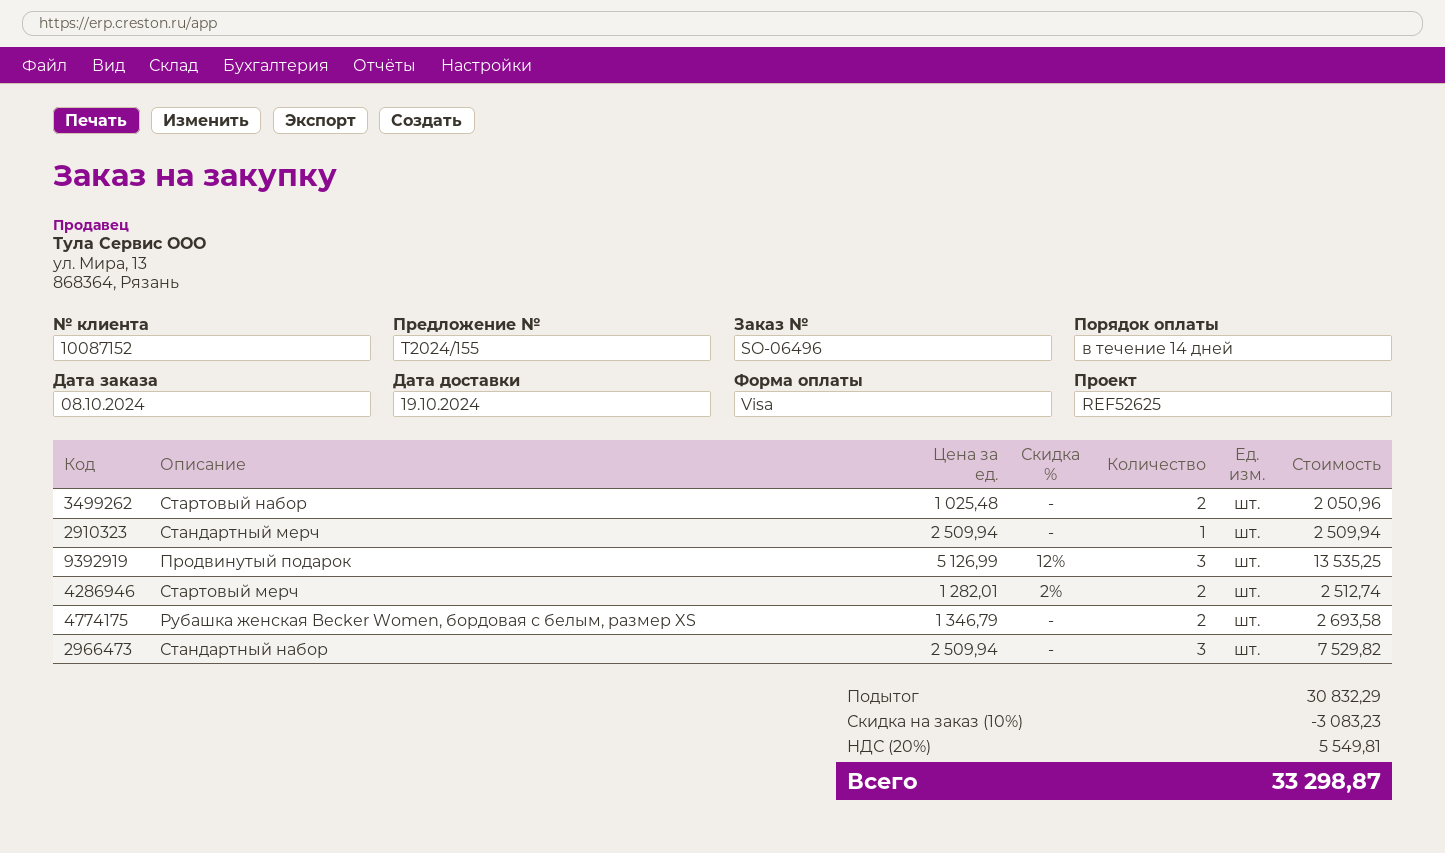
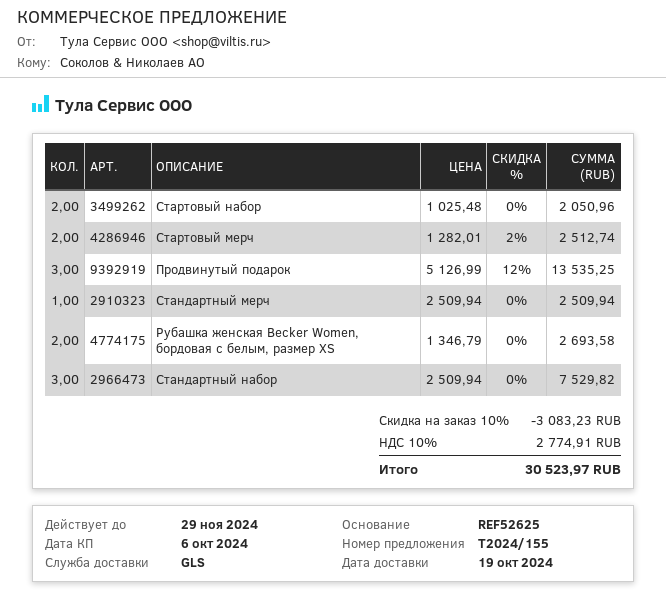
tax: 20% = 5549.81 -> 10% = 2774.91
total: 33298.87 -> 30523.97

